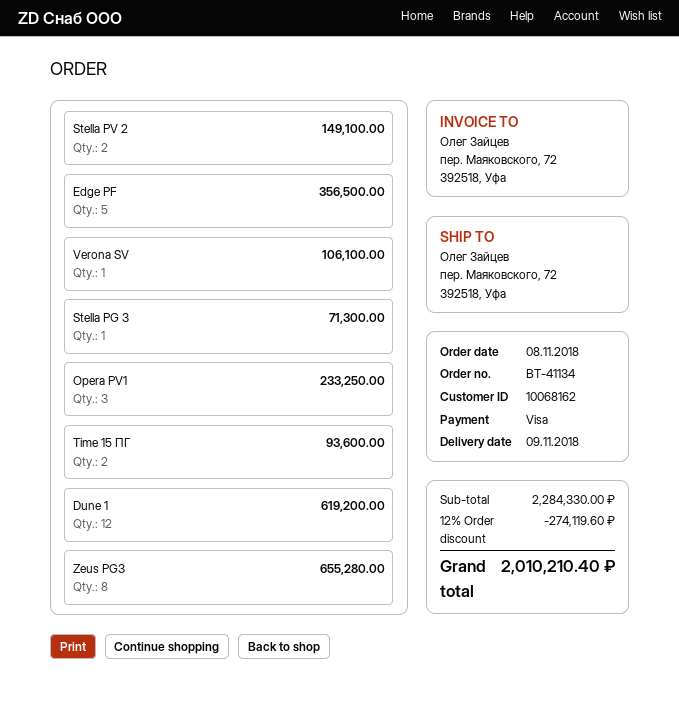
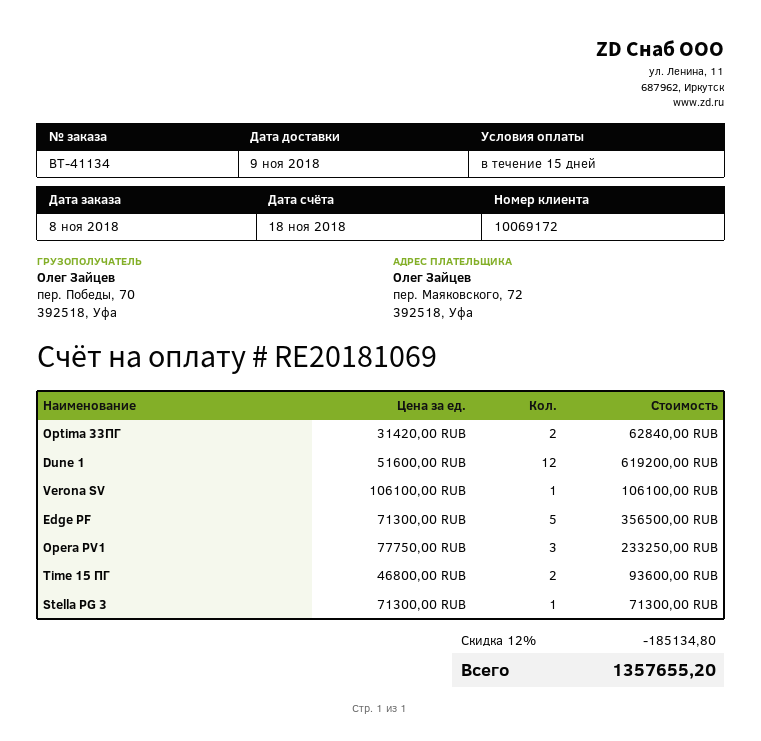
customer number: 10068162 -> 10069172
ship to: пер. Маяковского, 72, 392518, Уфа -> пер. Победы, 70, 392518, Уфа
Stella PV 2: 2 for 149100.00 -> none
Zeus PG3: 8 for 655280.00 -> none
Optima 33ПГ: none -> 2 for 62840.00
discount: 12% = 274119.60 -> 12% = 185134.80
total: 2010210.40 -> 1357655.20

